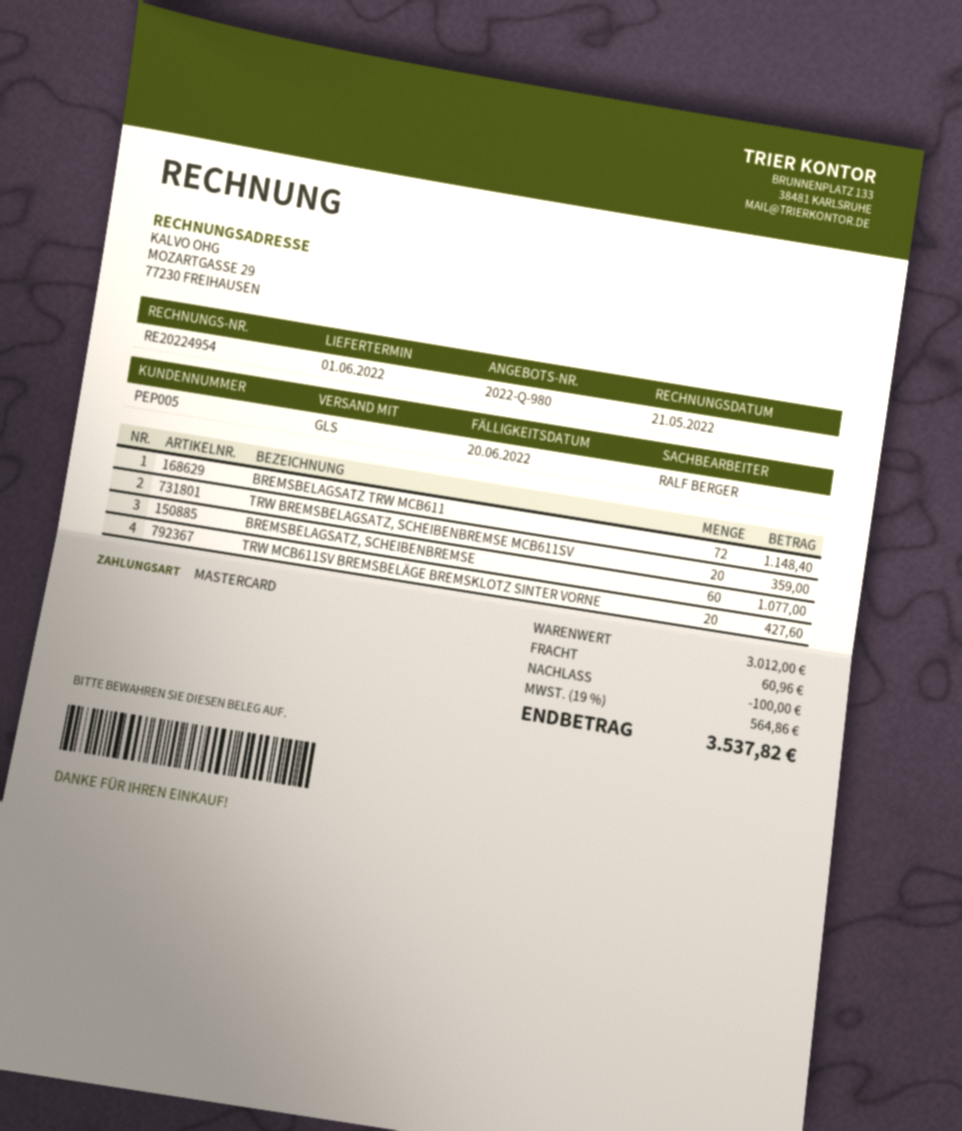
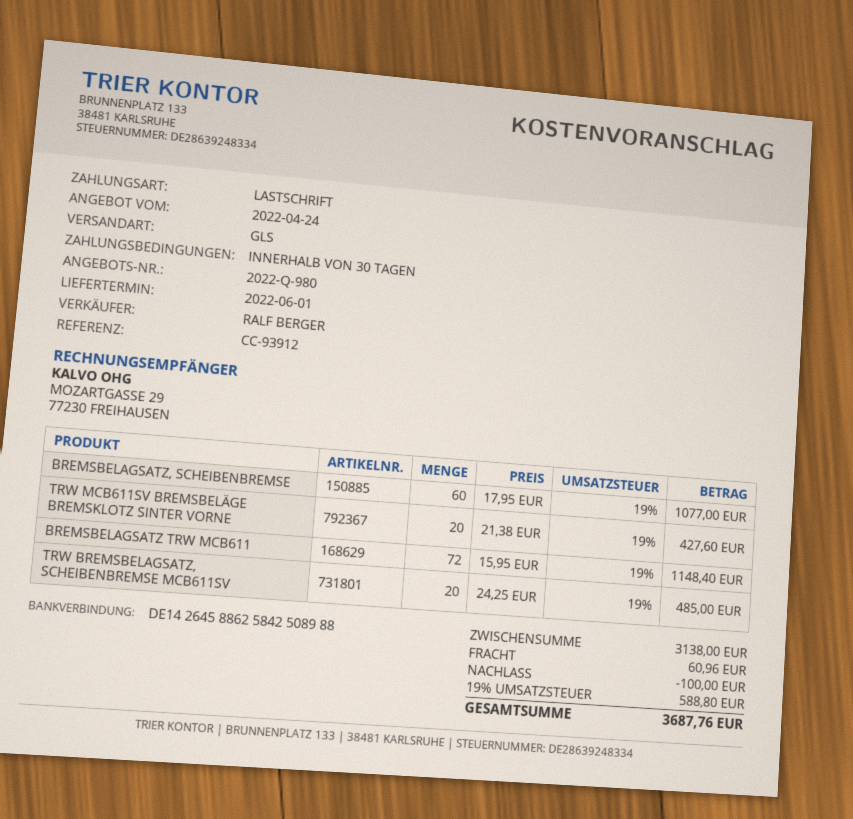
payment method: Mastercard -> direct debit
TRW BREMSBELAGSATZ, SCHEIBENBREMSE MCB611SV: 20 for 359.00 -> 20 for 485.00
subtotal: 3012.00 -> 3138.00
tax: 19% = 564.86 -> 19% = 588.80
total: 3537.82 -> 3687.76

